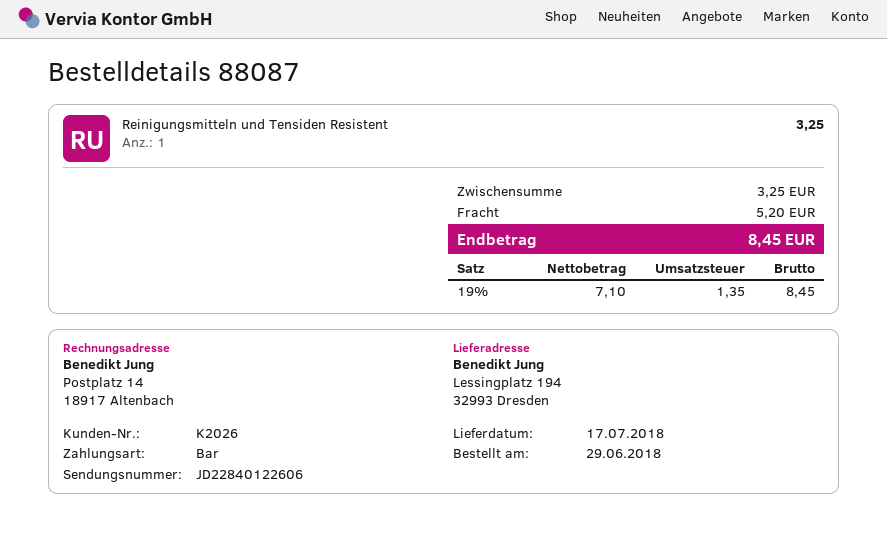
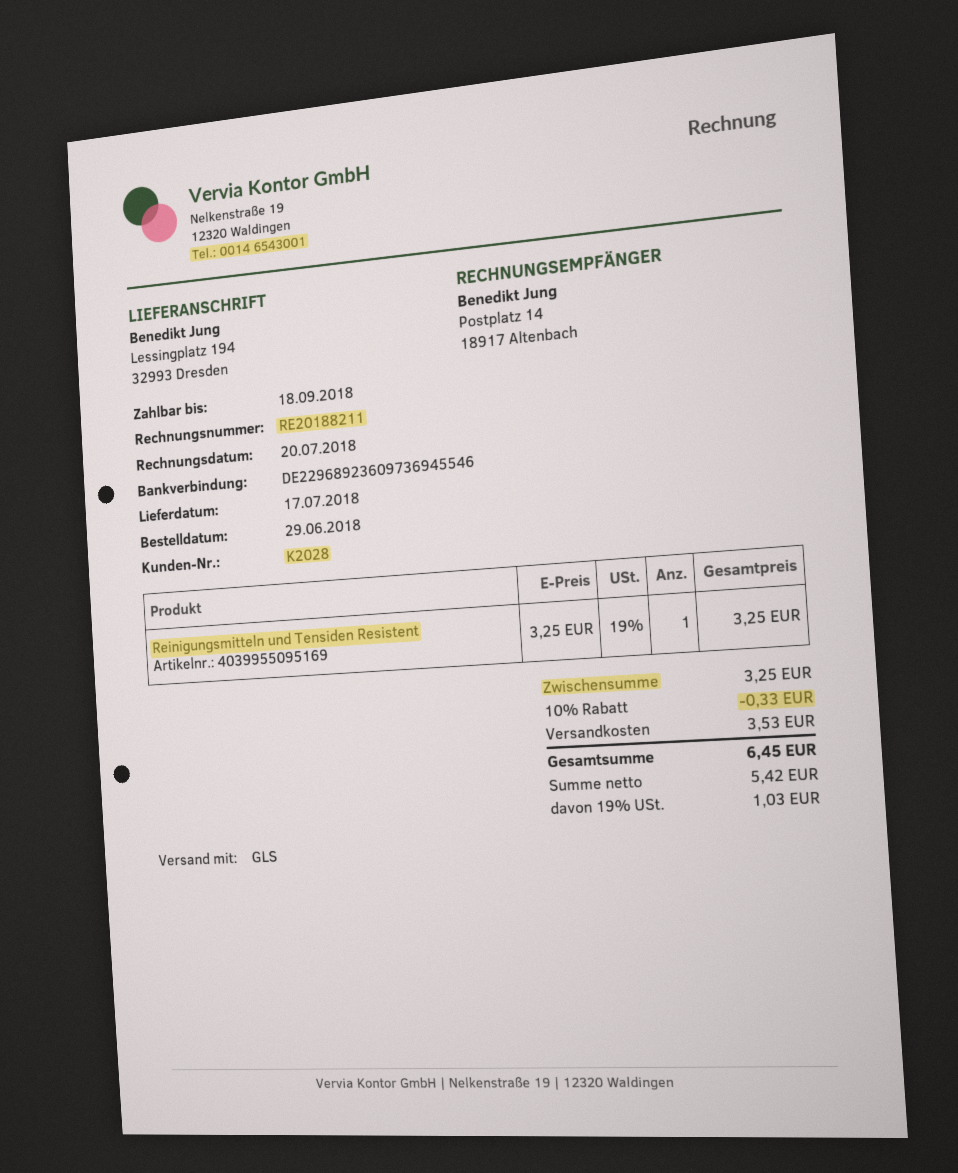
customer number: K2026 -> K2028
discount: none -> 10% = 0.33
shipping: 5.20 -> 3.53
net: 7.10 -> 5.42
tax: 19% = 1.35 -> 19% = 1.03
total: 8.45 -> 6.45

